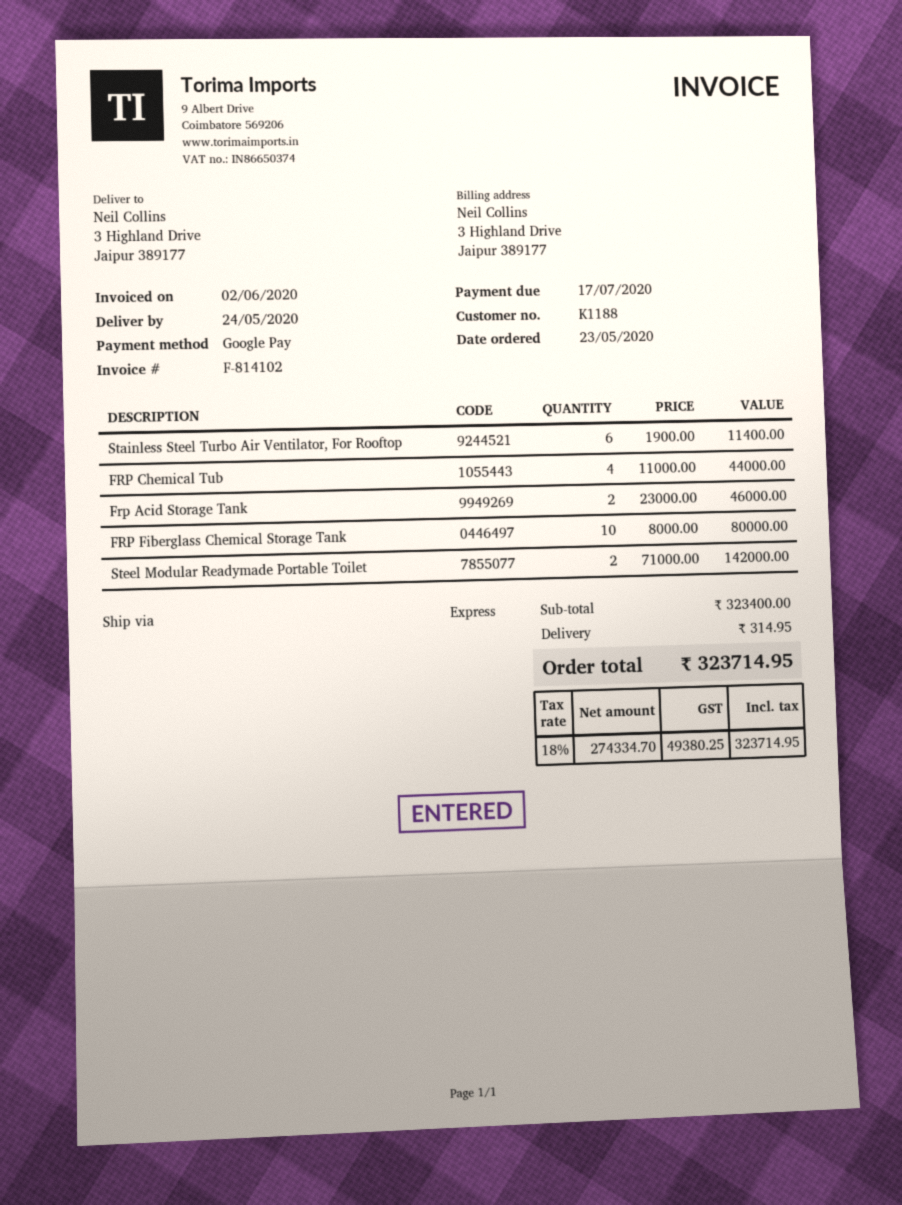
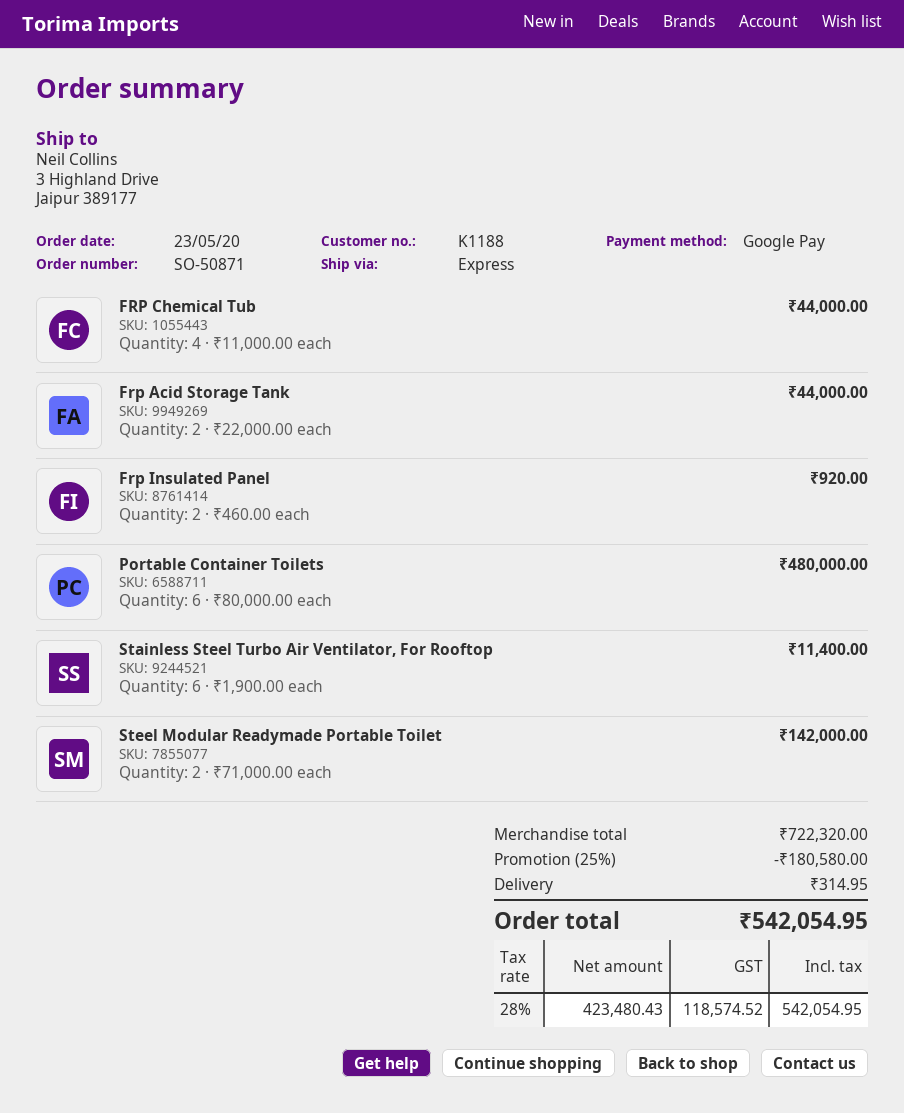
Frp Acid Storage Tank: 2 x 23000.00 = 46000.00 -> 2 x 22000.00 = 44000.00
FRP Fiberglass Chemical Storage Tank: 10 x 8000.00 = 80000.00 -> none
Frp Insulated Panel: none -> 2 x 460.00 = 920.00
Portable Container Toilets: none -> 6 x 80000.00 = 480000.00
subtotal: 323400.00 -> 722320.00
discount: none -> 25% = 180580.00
net: 274334.70 -> 423480.43
tax: 18% = 49380.25 -> 28% = 118574.52
total: 323714.95 -> 542054.95

